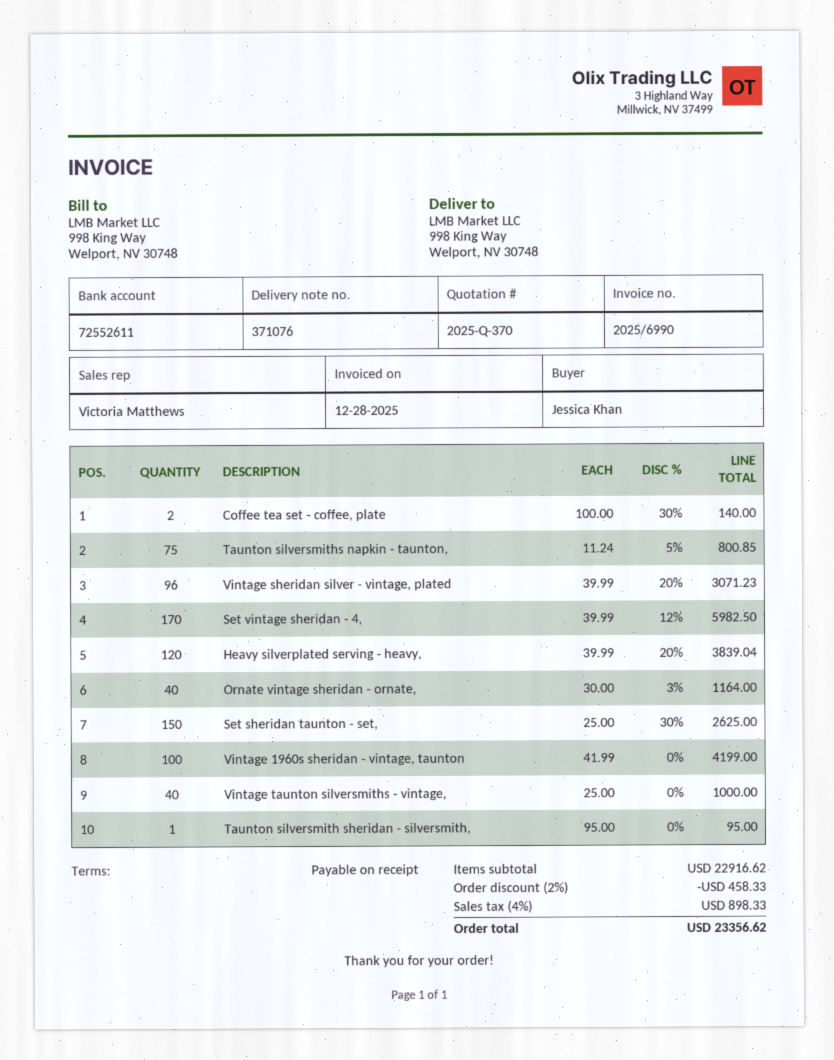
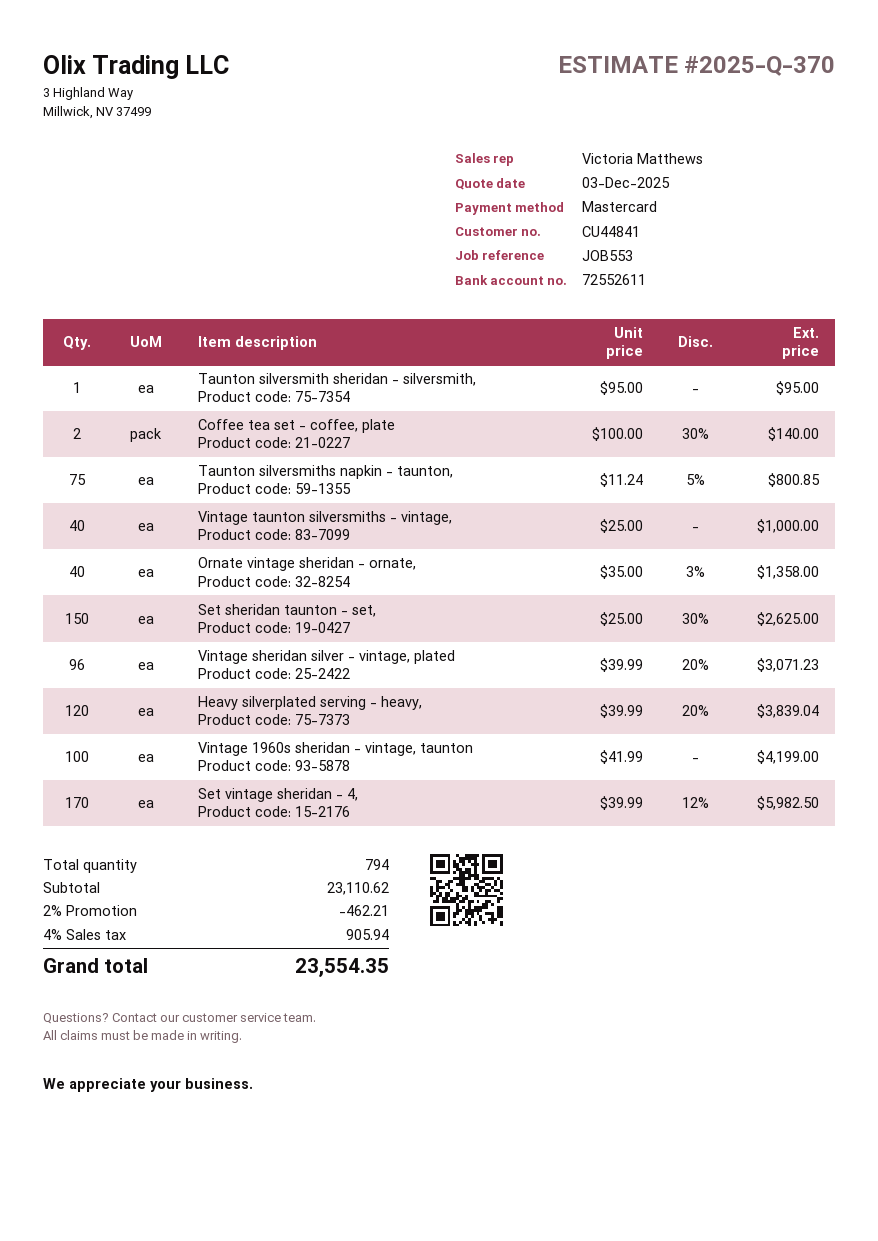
Ornate vintage sheridan - ornate,: 40 x 30.00 - 3% = 1164.00 -> 40 x 35.00 - 3% = 1358.00
subtotal: 22916.62 -> 23110.62
discount: 2% = 458.33 -> 2% = 462.21
tax: 4% = 898.33 -> 4% = 905.94
total: 23356.62 -> 23554.35

